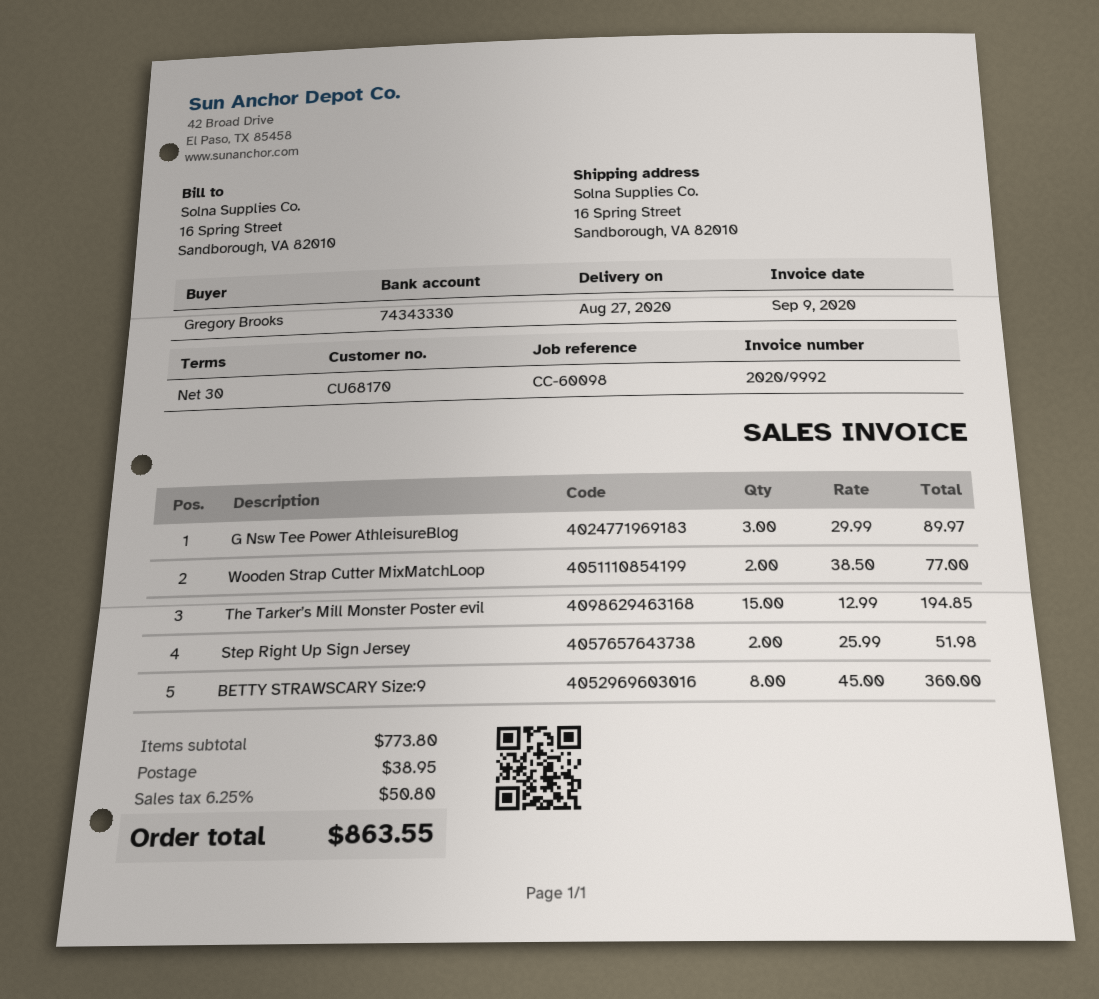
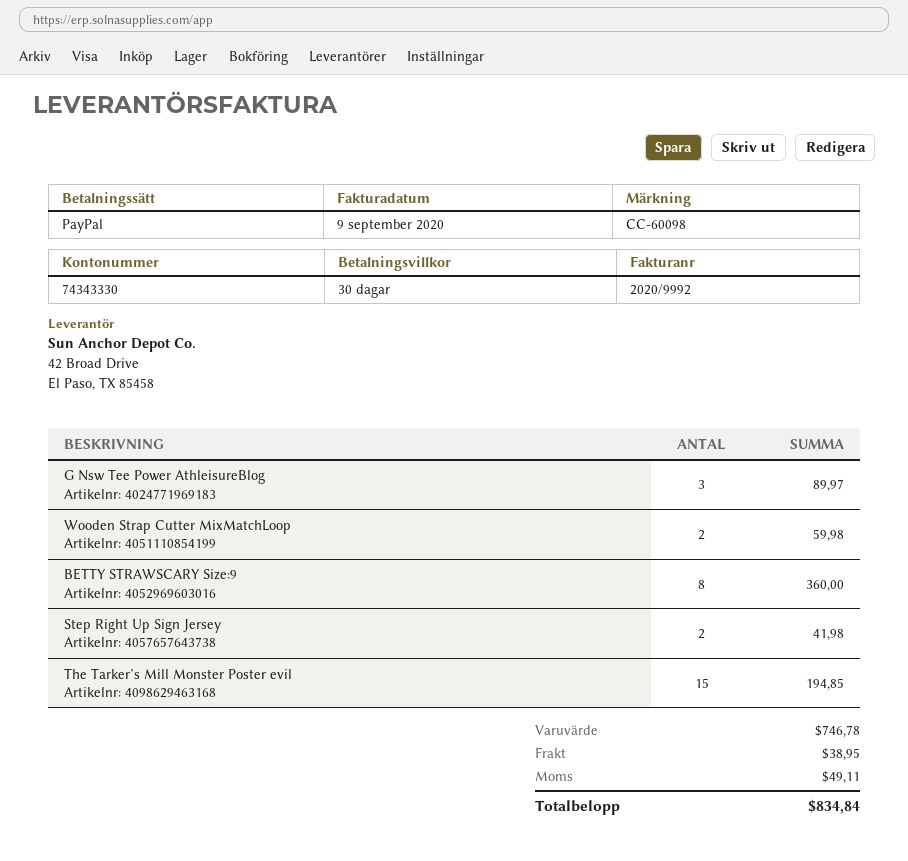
Wooden Strap Cutter MixMatchLoop: 2 for 77.00 -> 2 for 59.98
Step Right Up Sign Jersey: 2 for 51.98 -> 2 for 41.98
subtotal: 773.80 -> 746.78
tax: 50.80 -> 49.11
total: 863.55 -> 834.84

